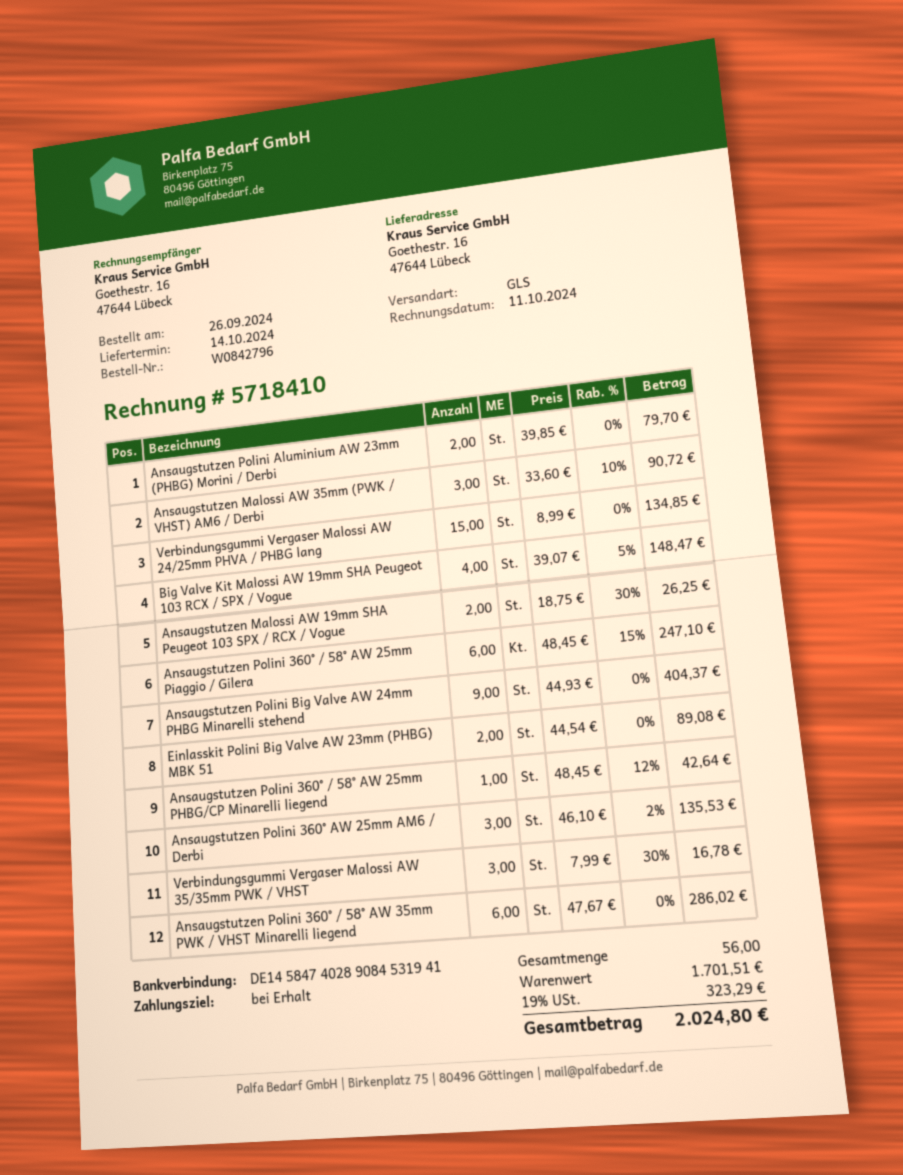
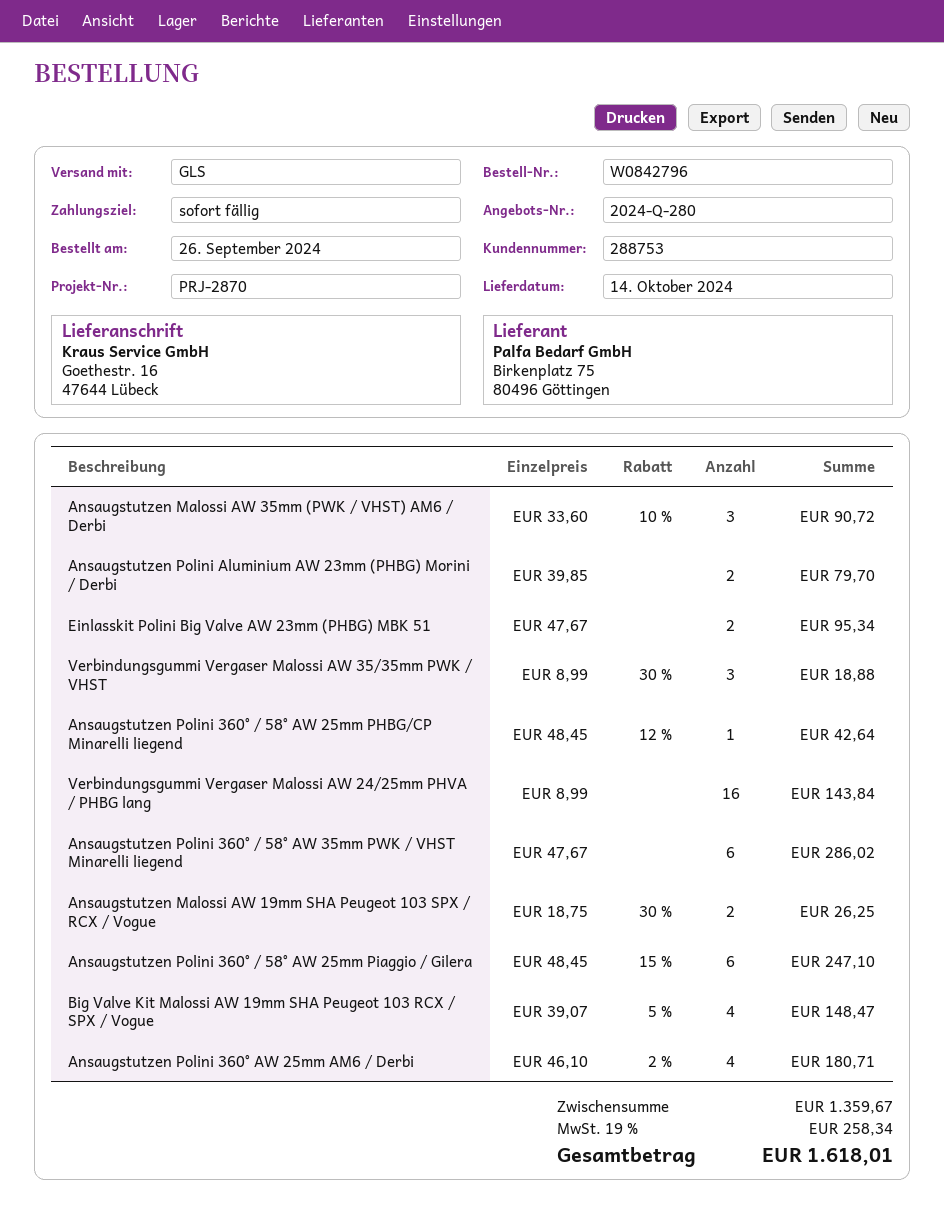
Verbindungsgummi Vergaser Malossi AW 24/25mm PHVA / PHBG lang: 15 x 8.99 = 134.85 -> 16 x 8.99 = 143.84
Ansaugstutzen Polini Big Valve AW 24mm PHBG Minarelli stehend: 9 x 44.93 = 404.37 -> none
Einlasskit Polini Big Valve AW 23mm (PHBG) MBK 51: 2 x 44.54 = 89.08 -> 2 x 47.67 = 95.34
Ansaugstutzen Polini 360° AW 25mm AM6 / Derbi: 3 x 46.10 - 2% = 135.53 -> 4 x 46.10 - 2% = 180.71
Verbindungsgummi Vergaser Malossi AW 35/35mm PWK / VHST: 3 x 7.99 - 30% = 16.78 -> 3 x 8.99 - 30% = 18.88
subtotal: 1701.51 -> 1359.67
tax: 19% = 323.29 -> 19% = 258.34
total: 2024.80 -> 1618.01

